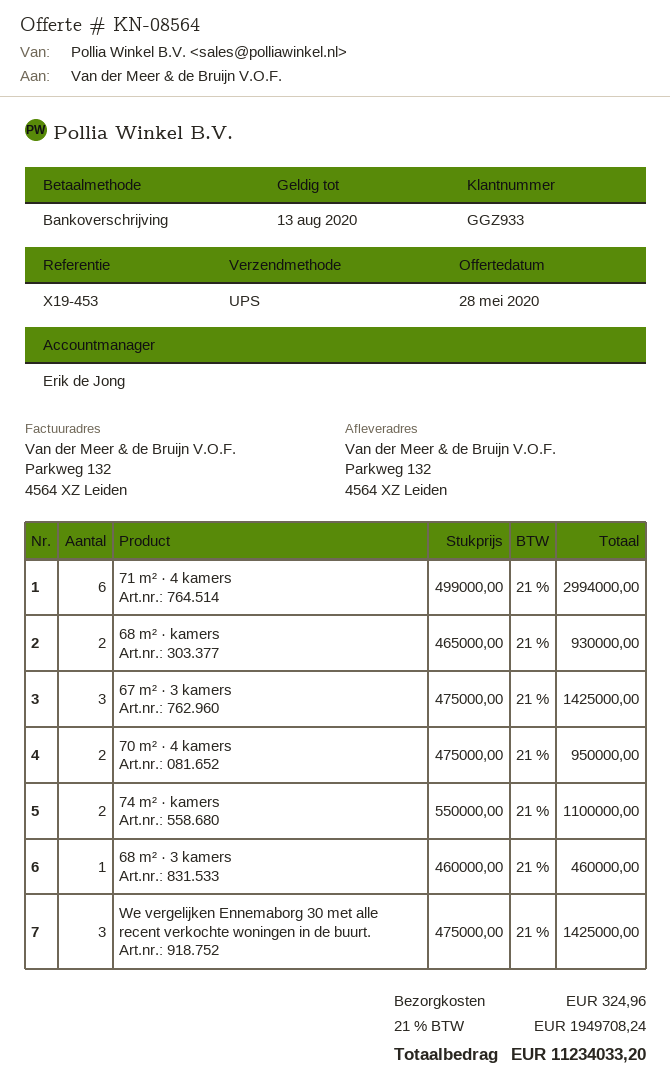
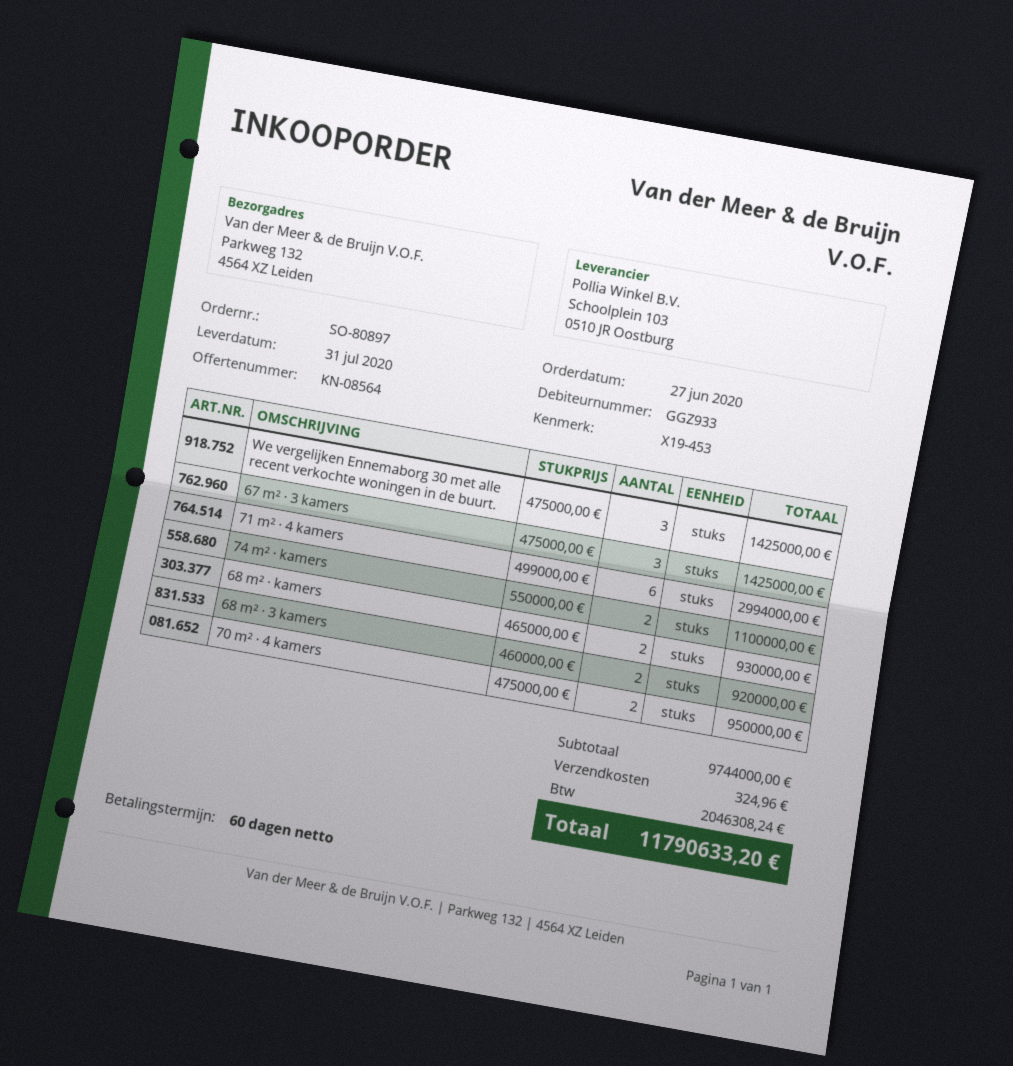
68 m² · 3 kamers: 1 x 460000.00 = 460000.00 -> 2 x 460000.00 = 920000.00
tax: 1949708.24 -> 2046308.24
total: 11234033.20 -> 11790633.20

